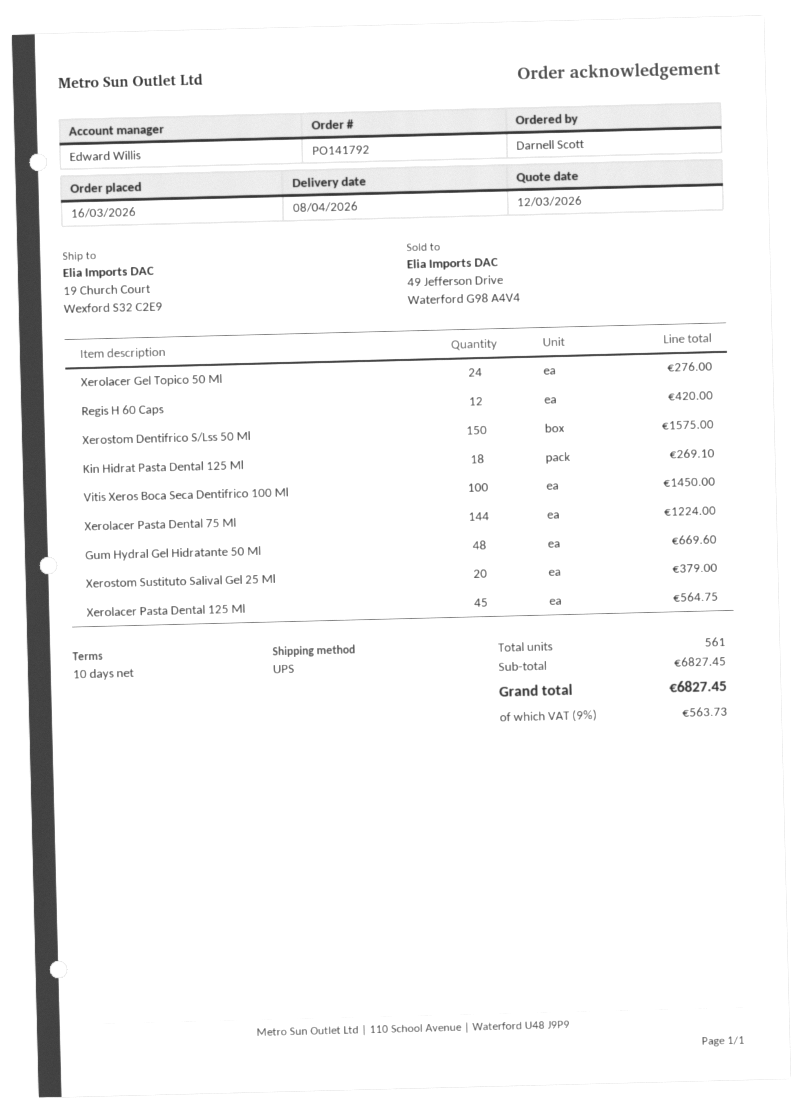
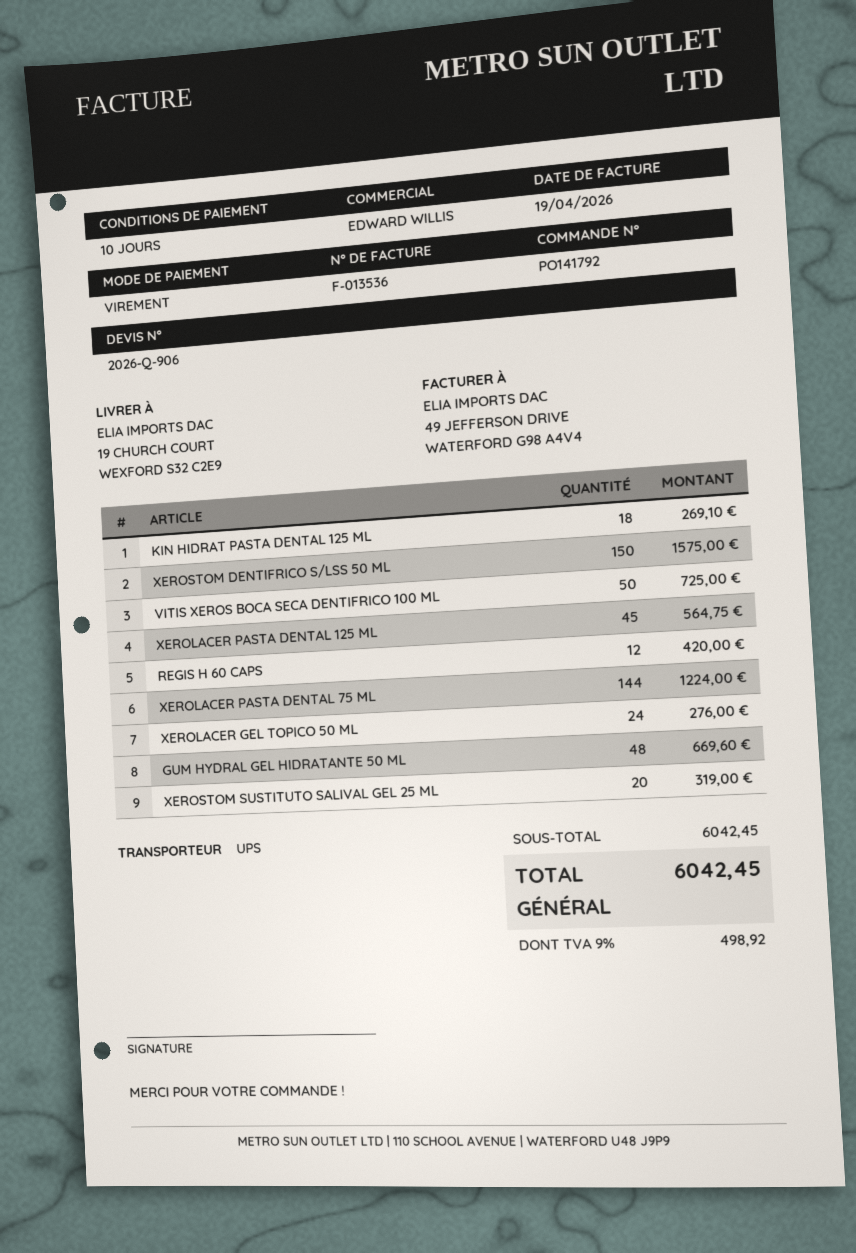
Vitis Xeros Boca Seca Dentifrico 100 Ml: 100 for 1450.00 -> 50 for 725.00
Xerostom Sustituto Salival Gel 25 Ml: 20 for 379.00 -> 20 for 319.00
subtotal: 6827.45 -> 6042.45
tax: 9% = 563.73 -> 9% = 498.92
total: 6827.45 -> 6042.45

